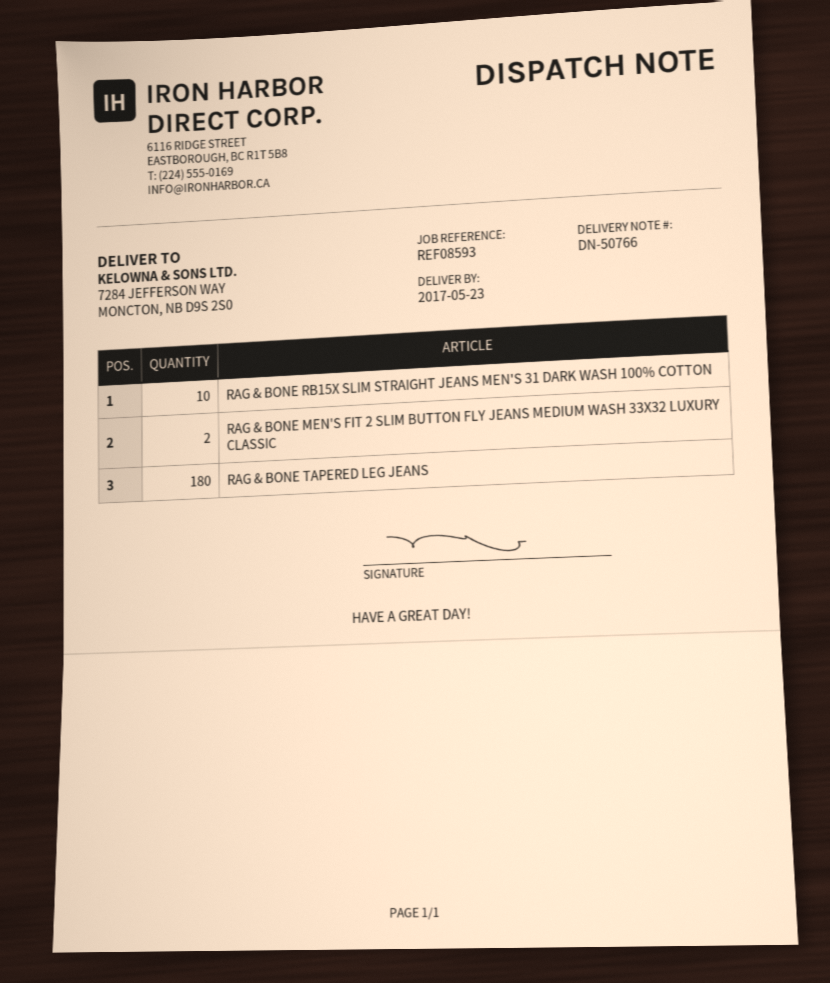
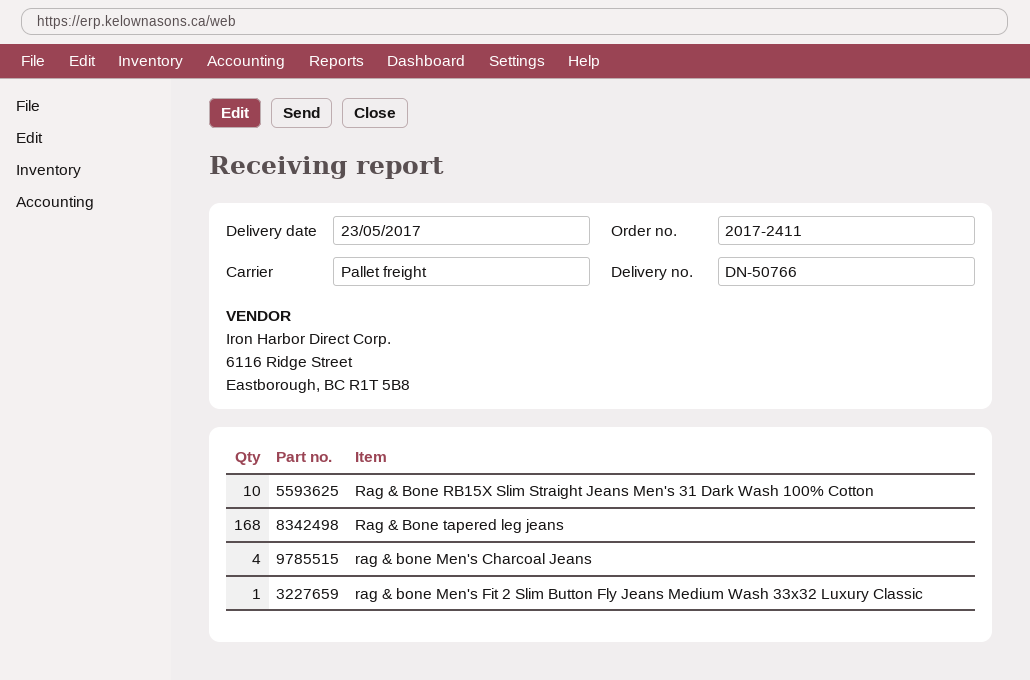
RAG & BONE MEN'S FIT 2 SLIM BUTTON FLY JEANS MEDIUM WASH 33X32 LUXURY CLASSIC: 2 -> 1
RAG & BONE TAPERED LEG JEANS: 180 -> 168
rag & bone Men's Charcoal Jeans: none -> 4

